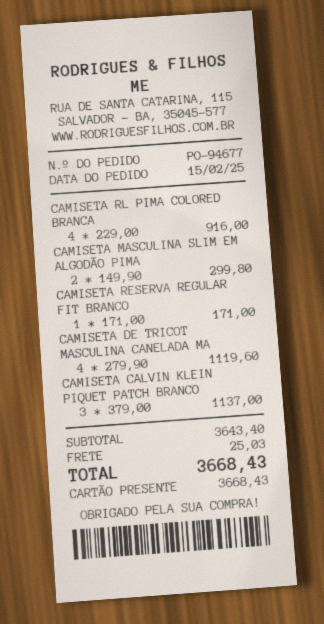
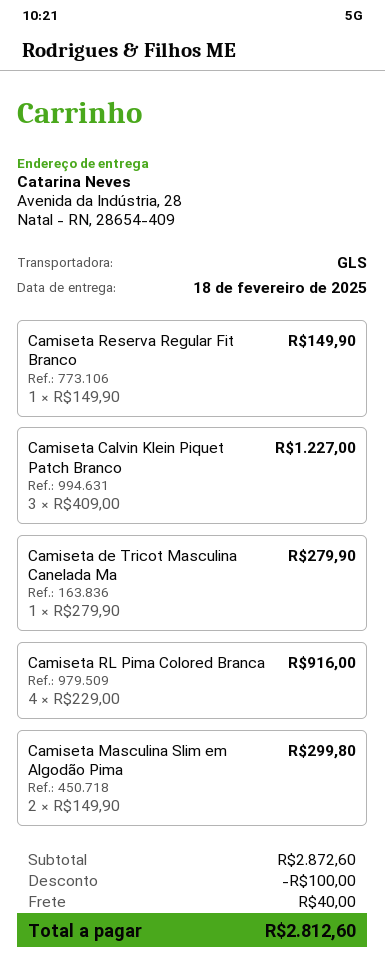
CAMISETA RESERVA REGULAR FIT BRANCO: 1 x 171.00 = 171.00 -> 1 x 149.90 = 149.90
CAMISETA DE TRICOT MASCULINA CANELADA MA: 4 x 279.90 = 1119.60 -> 1 x 279.90 = 279.90
CAMISETA CALVIN KLEIN PIQUET PATCH BRANCO: 3 x 379.00 = 1137.00 -> 3 x 409.00 = 1227.00
subtotal: 3643.40 -> 2872.60
discount: none -> 100.00
shipping: 25.03 -> 40.00
total: 3668.43 -> 2812.60

